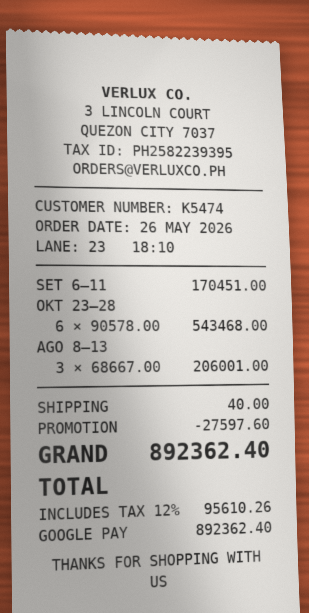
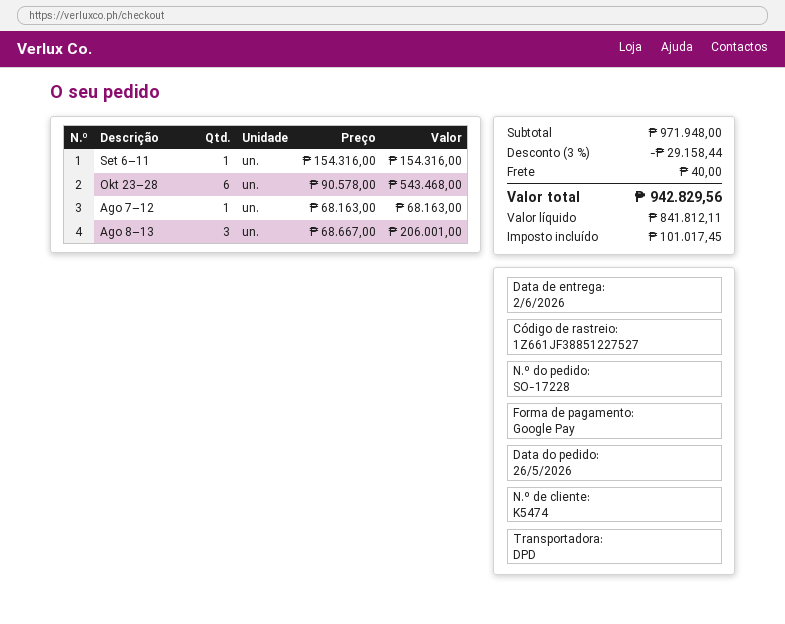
SET 6–11: 1 x 170451.00 = 170451.00 -> 1 x 154316.00 = 154316.00
Ago 7–12: none -> 1 x 68163.00 = 68163.00
discount: 27597.60 -> 29158.44
tax: 95610.26 -> 101017.45
total: 892362.40 -> 942829.56

